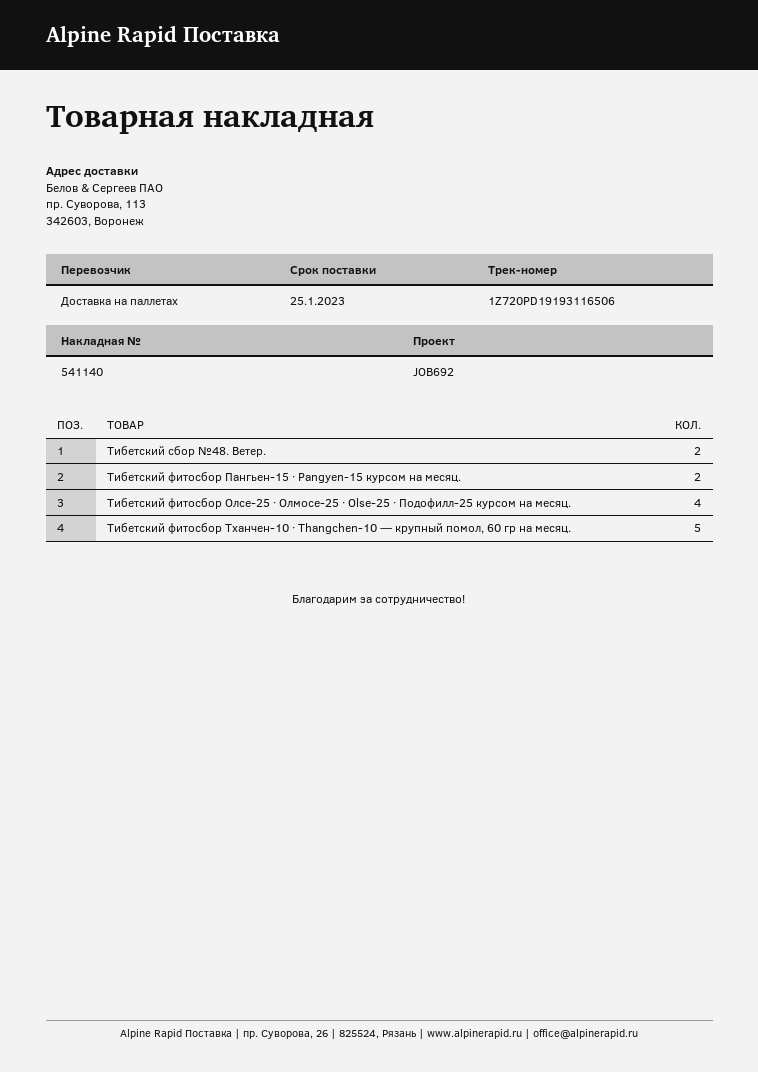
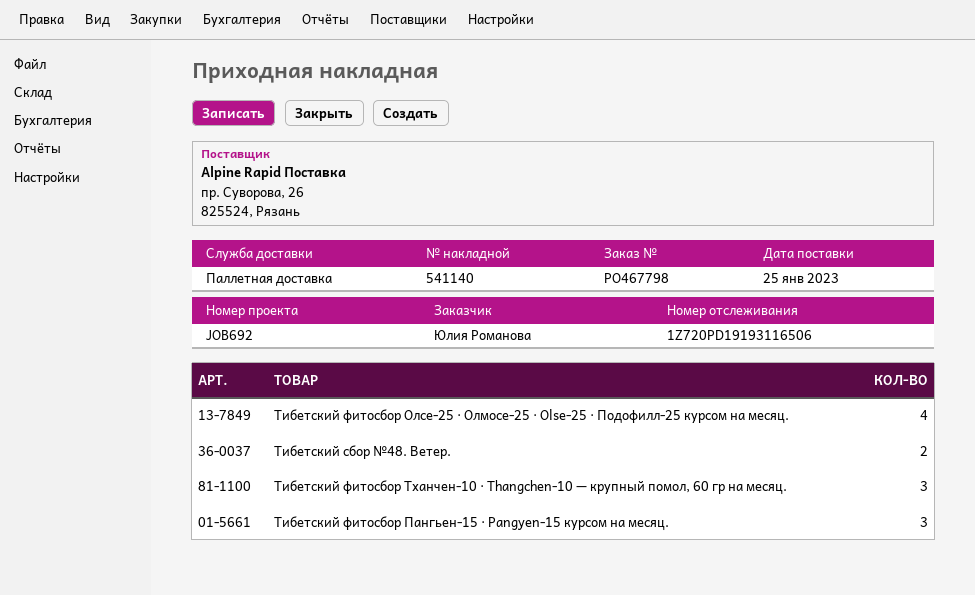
Тибетский фитосбор Пангьен-15 · Pangyen-15 курсом на месяц.: 2 -> 3
Тибетский фитосбор Тханчен-10 · Thangchen-10 — крупный помол, 60 гр на месяц.: 5 -> 3

